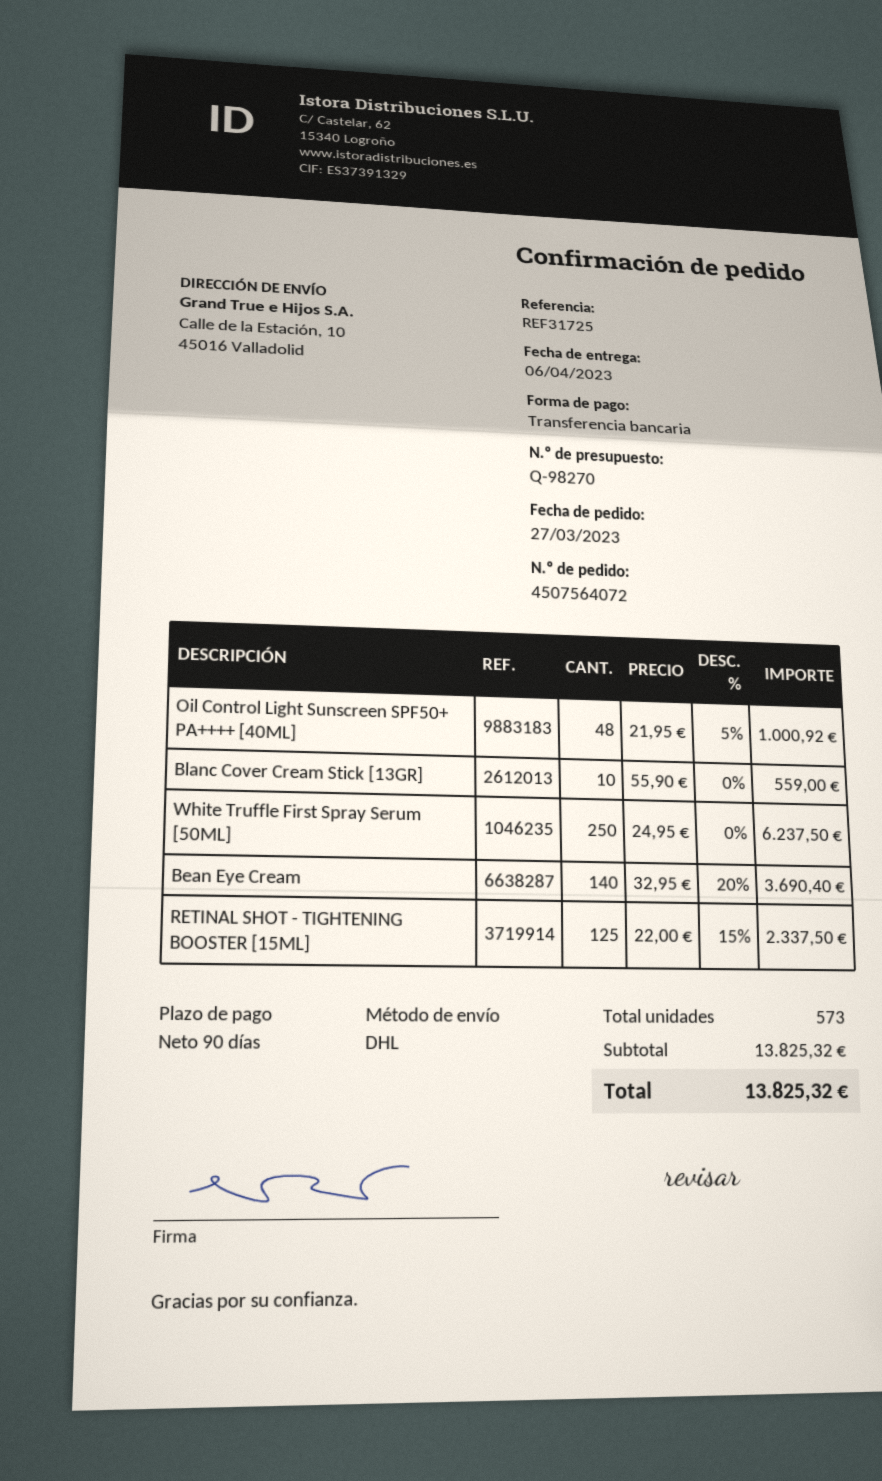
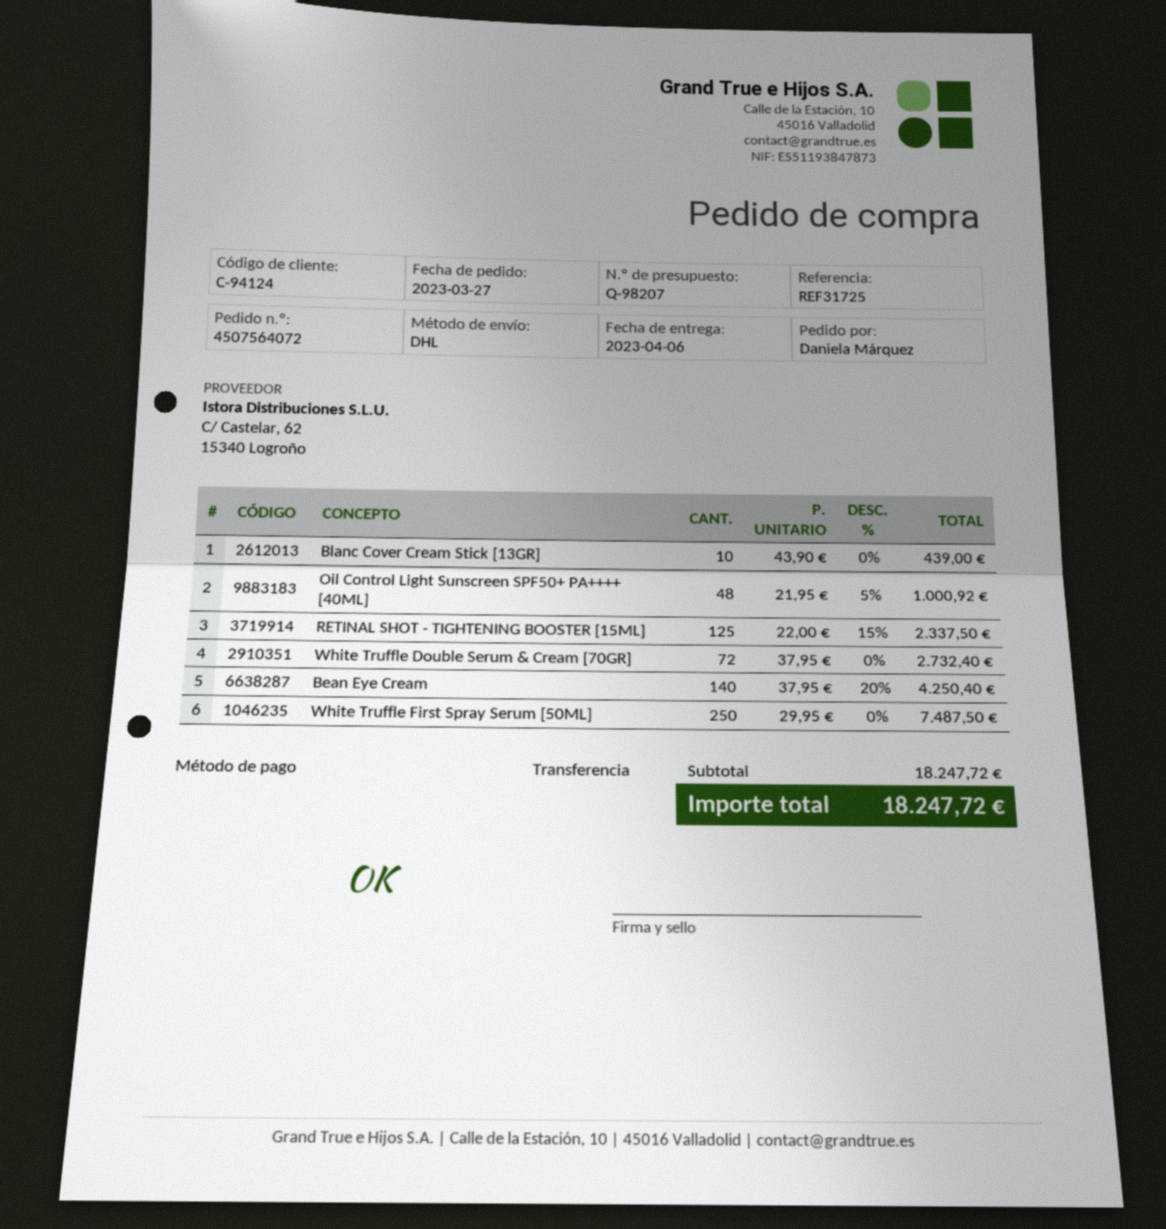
quote number: Q-98270 -> Q-98207
Blanc Cover Cream Stick [13GR]: 10 x 55.90 = 559.00 -> 10 x 43.90 = 439.00
White Truffle First Spray Serum [50ML]: 250 x 24.95 = 6237.50 -> 250 x 29.95 = 7487.50
Bean Eye Cream: 140 x 32.95 - 20% = 3690.40 -> 140 x 37.95 - 20% = 4250.40
White Truffle Double Serum & Cream [70GR]: none -> 72 x 37.95 = 2732.40
subtotal: 13825.32 -> 18247.72
total: 13825.32 -> 18247.72

